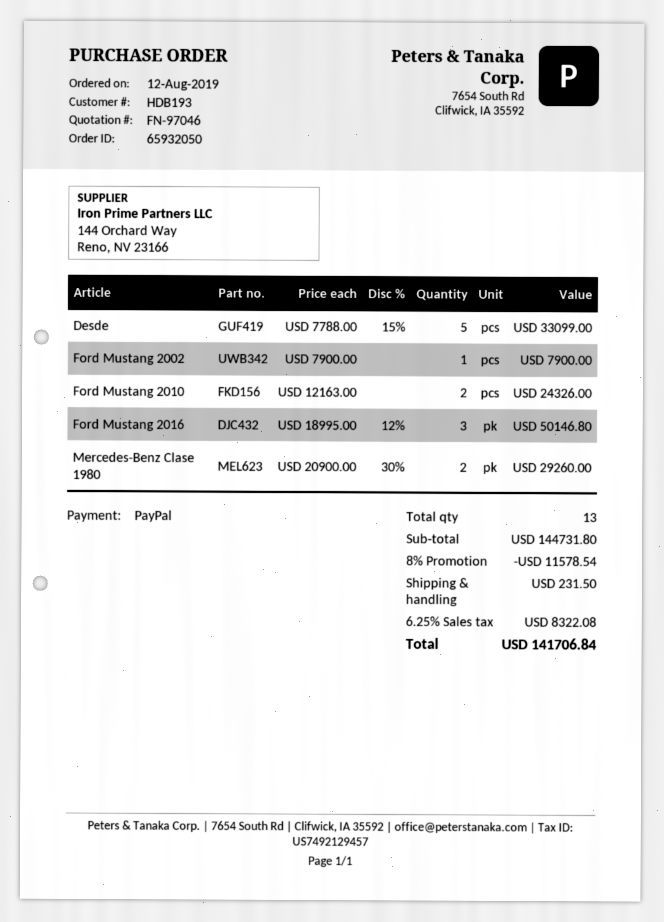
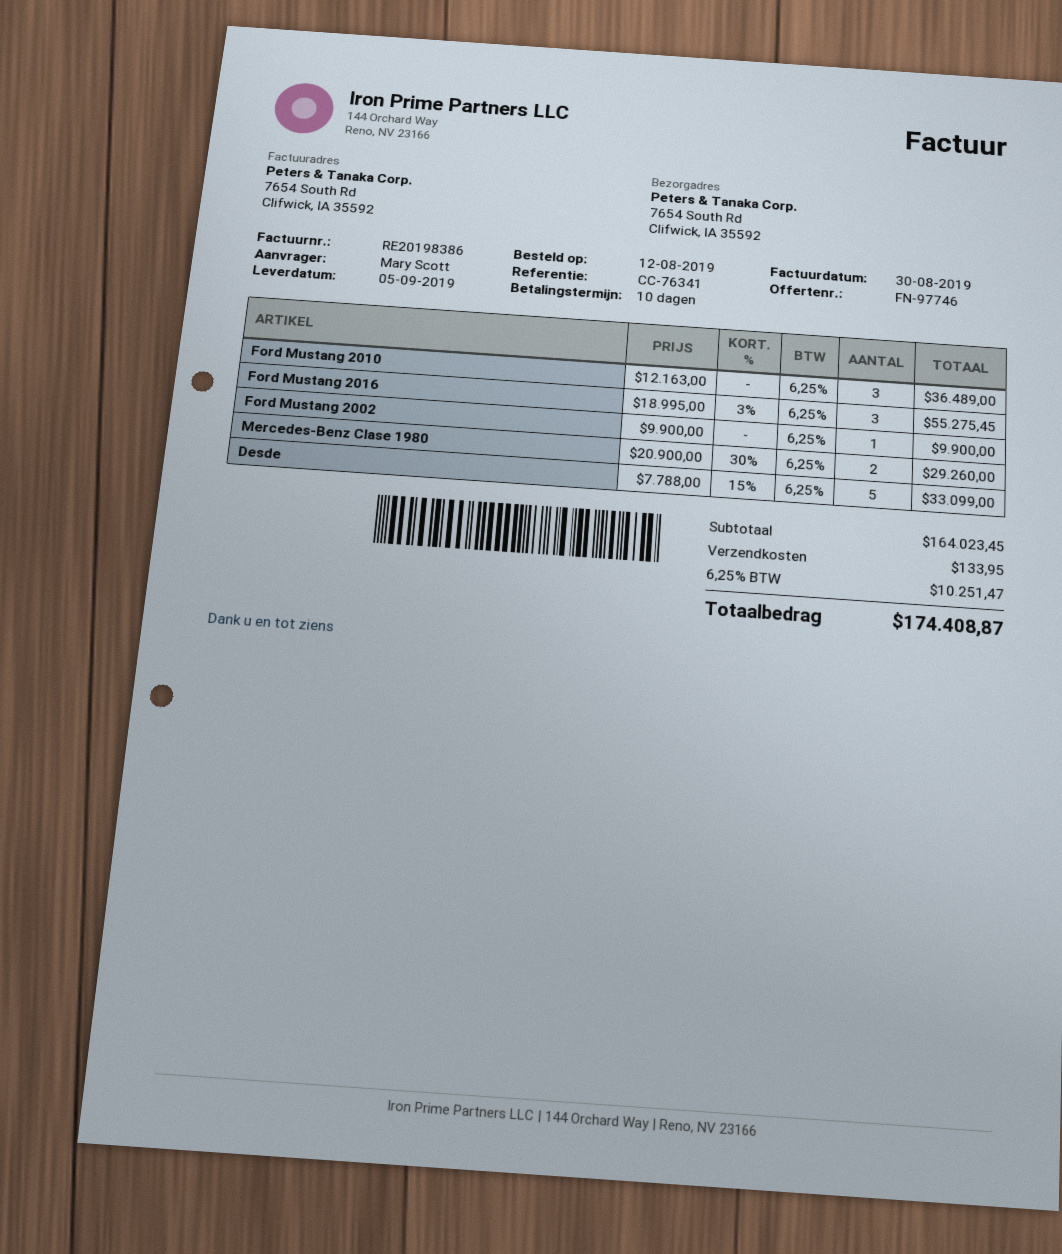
quote number: FN-97046 -> FN-97746
Ford Mustang 2002: 1 x 7900.00 = 7900.00 -> 1 x 9900.00 = 9900.00
Ford Mustang 2010: 2 x 12163.00 = 24326.00 -> 3 x 12163.00 = 36489.00
Ford Mustang 2016: 3 x 18995.00 - 12% = 50146.80 -> 3 x 18995.00 - 3% = 55275.45
subtotal: 144731.80 -> 164023.45
discount: 8% = 11578.54 -> none
shipping: 231.50 -> 133.95
tax: 6.25% = 8322.08 -> 6.25% = 10251.47
total: 141706.84 -> 174408.87

